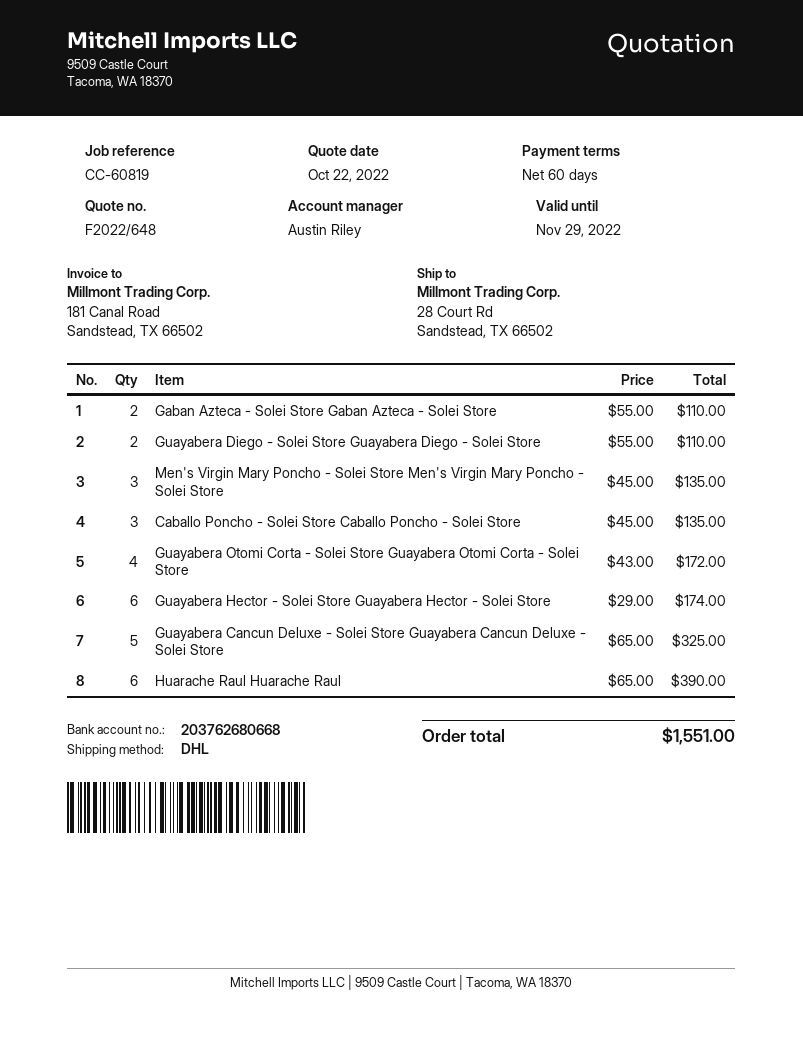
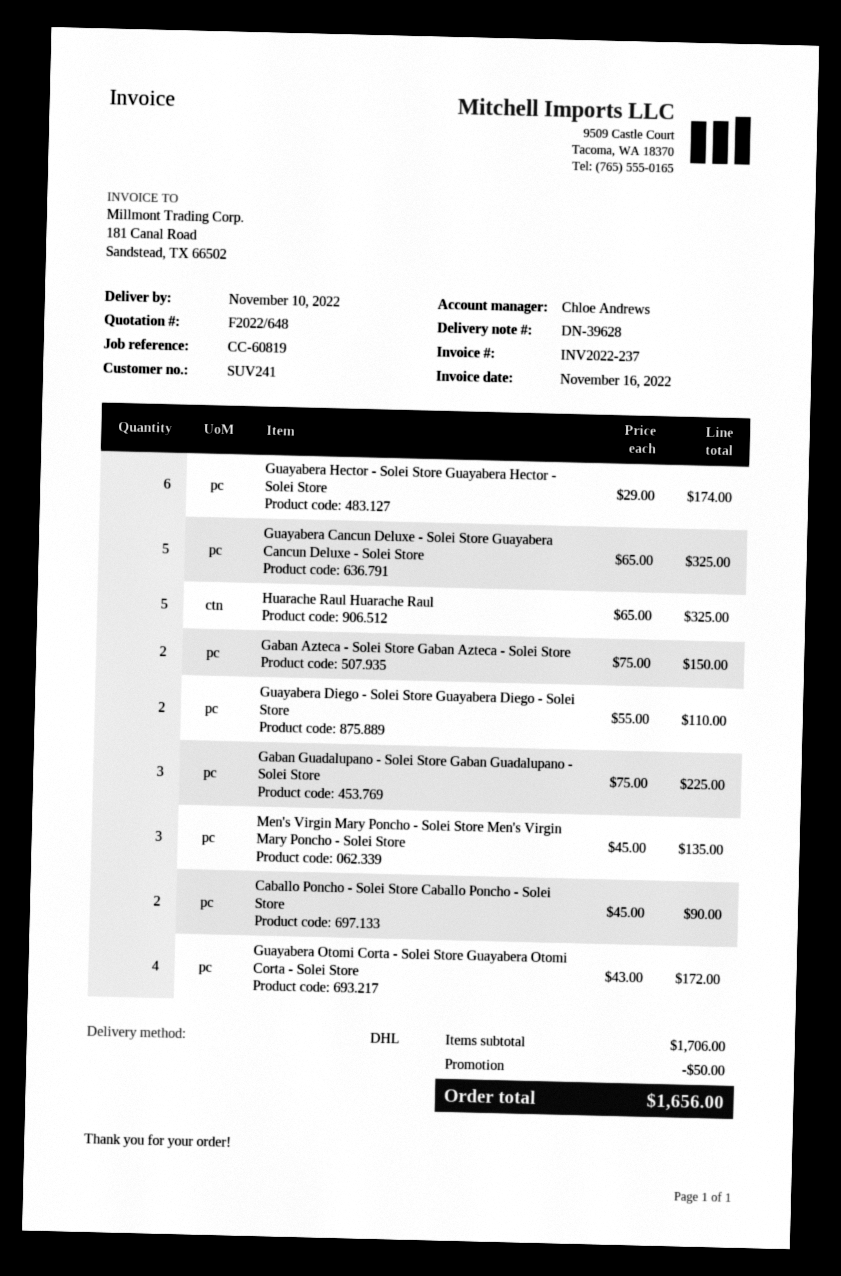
sales rep: Austin Riley -> Chloe Andrews
Gaban Azteca - Solei Store Gaban Azteca - Solei Store: 2 x 55.00 = 110.00 -> 2 x 75.00 = 150.00
Caballo Poncho - Solei Store Caballo Poncho - Solei Store: 3 x 45.00 = 135.00 -> 2 x 45.00 = 90.00
Huarache Raul Huarache Raul: 6 x 65.00 = 390.00 -> 5 x 65.00 = 325.00
Gaban Guadalupano - Solei Store Gaban Guadalupano - Solei Store: none -> 3 x 75.00 = 225.00
discount: none -> 50.00
total: 1551.00 -> 1656.00

